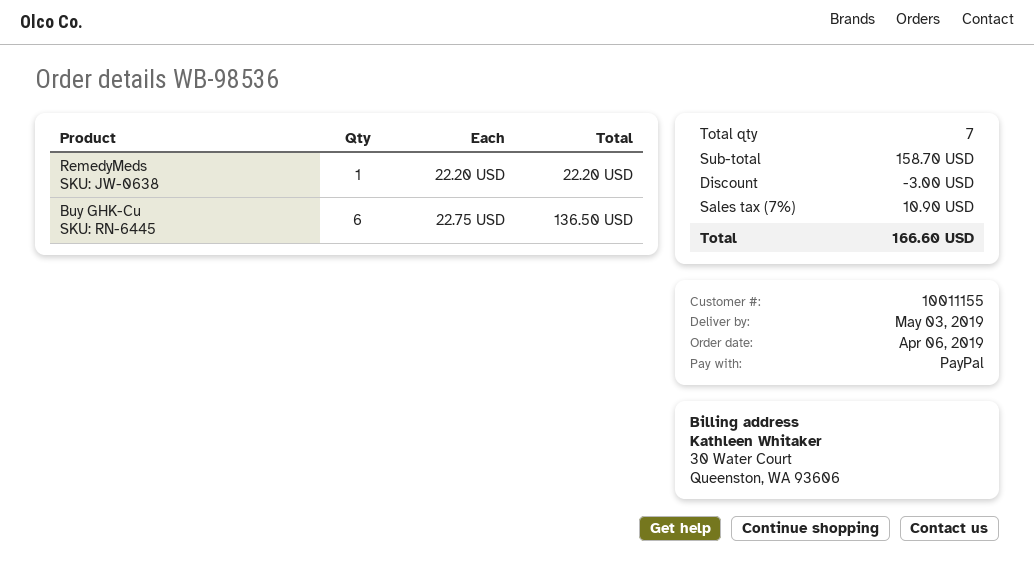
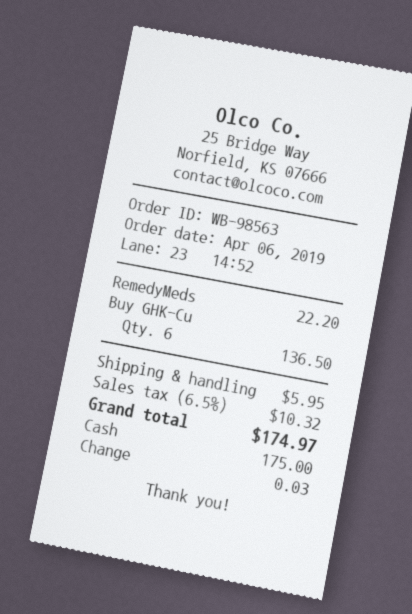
order number: WB-98536 -> WB-98563
payment method: PayPal -> cash
discount: 3.00 -> none
shipping: none -> 5.95
tax: 7% = 10.90 -> 6.5% = 10.32
total: 166.60 -> 174.97

